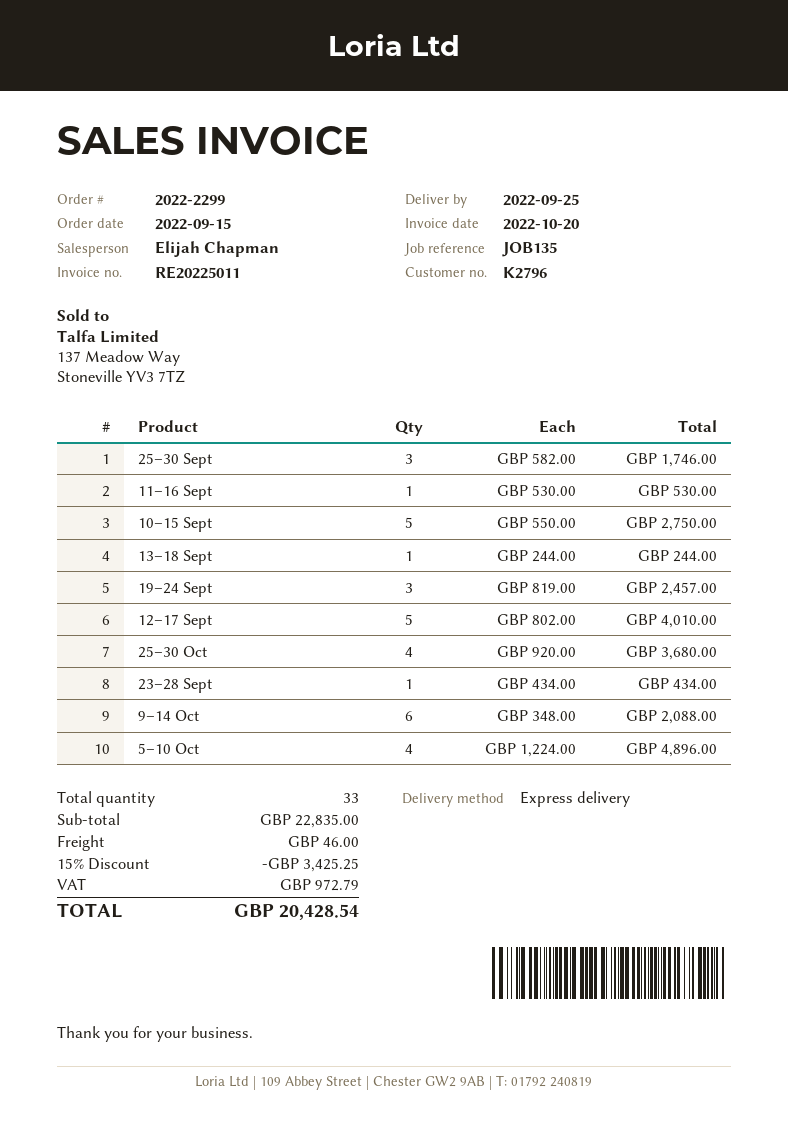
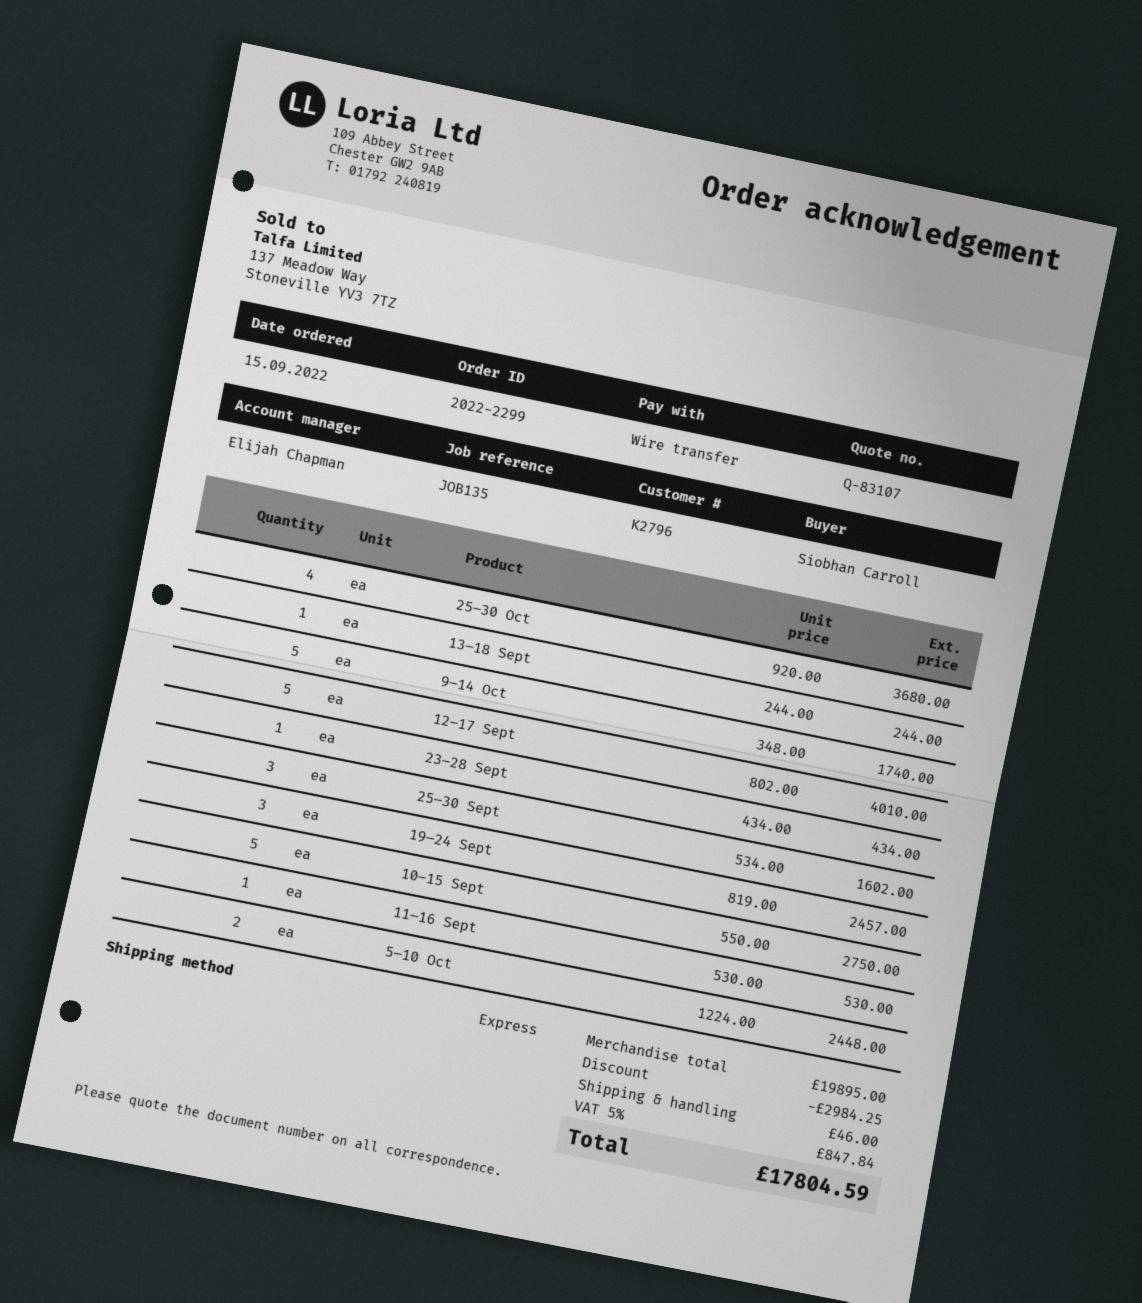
25–30 Sept: 3 x 582.00 = 1746.00 -> 3 x 534.00 = 1602.00
9–14 Oct: 6 x 348.00 = 2088.00 -> 5 x 348.00 = 1740.00
5–10 Oct: 4 x 1224.00 = 4896.00 -> 2 x 1224.00 = 2448.00
subtotal: 22835.00 -> 19895.00
discount: 3425.25 -> 2984.25
tax: 972.79 -> 847.84
total: 20428.54 -> 17804.59

